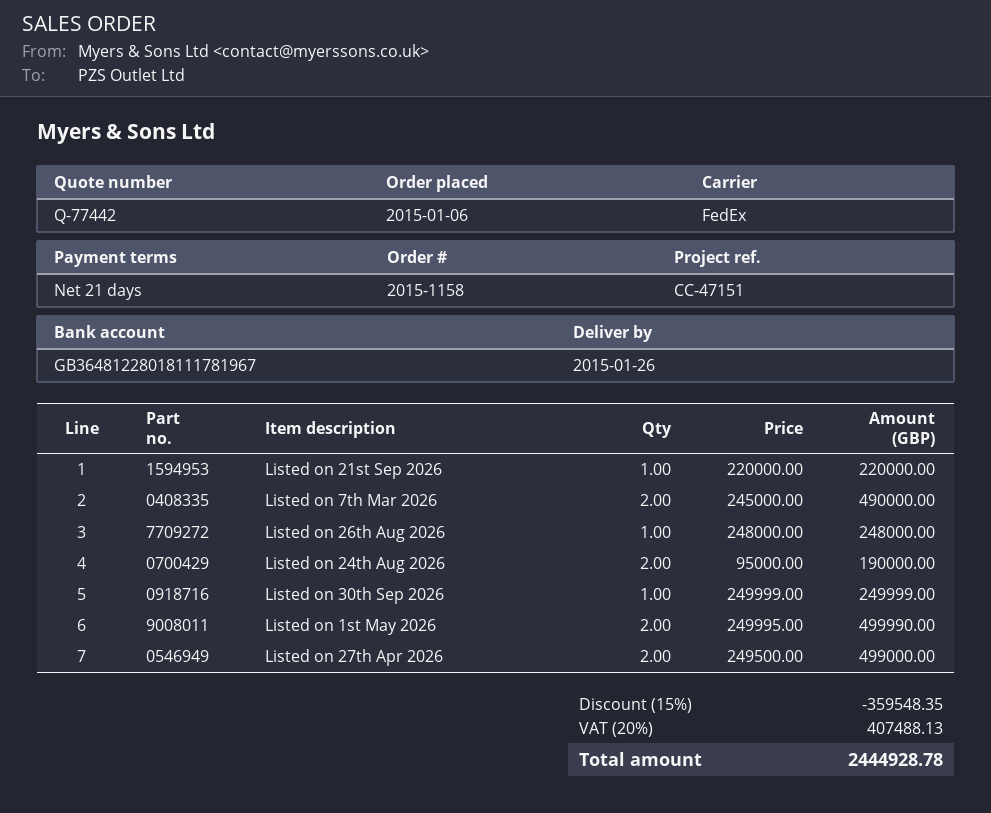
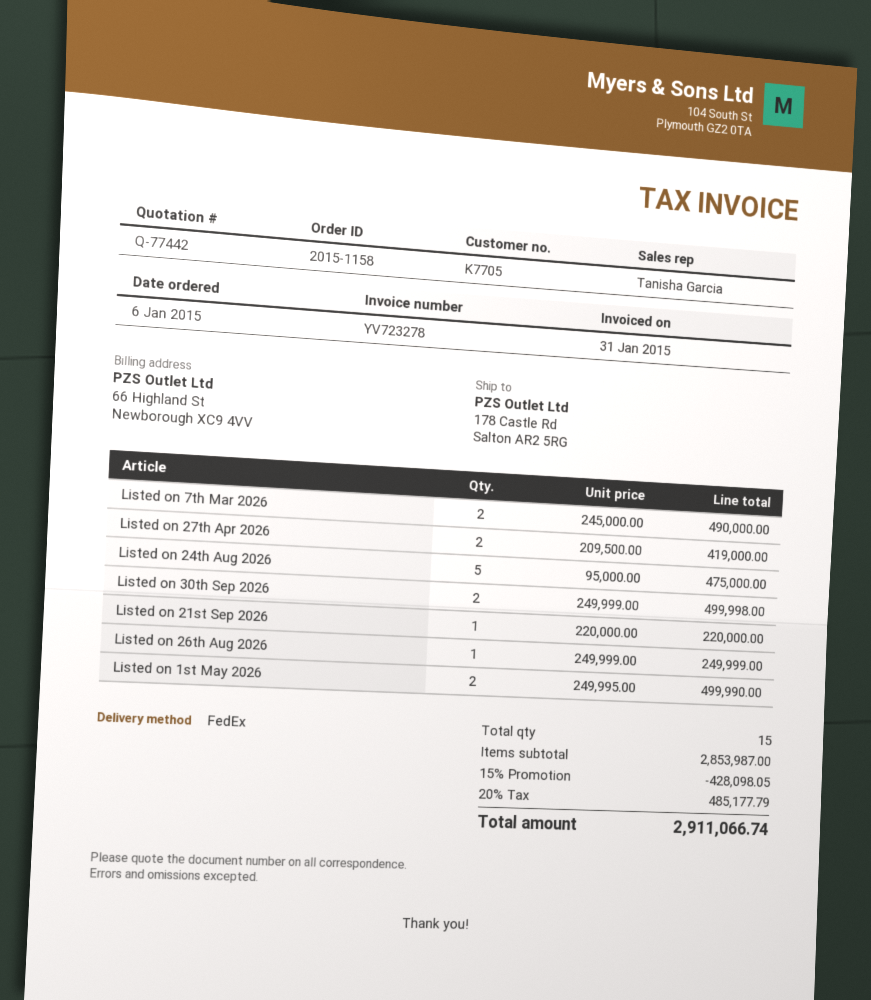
Listed on 26th Aug 2026: 1 x 248000.00 = 248000.00 -> 1 x 249999.00 = 249999.00
Listed on 24th Aug 2026: 2 x 95000.00 = 190000.00 -> 5 x 95000.00 = 475000.00
Listed on 30th Sep 2026: 1 x 249999.00 = 249999.00 -> 2 x 249999.00 = 499998.00
Listed on 27th Apr 2026: 2 x 249500.00 = 499000.00 -> 2 x 209500.00 = 419000.00
discount: 15% = 359548.35 -> 15% = 428098.05
tax: 20% = 407488.13 -> 20% = 485177.79
total: 2444928.78 -> 2911066.74

